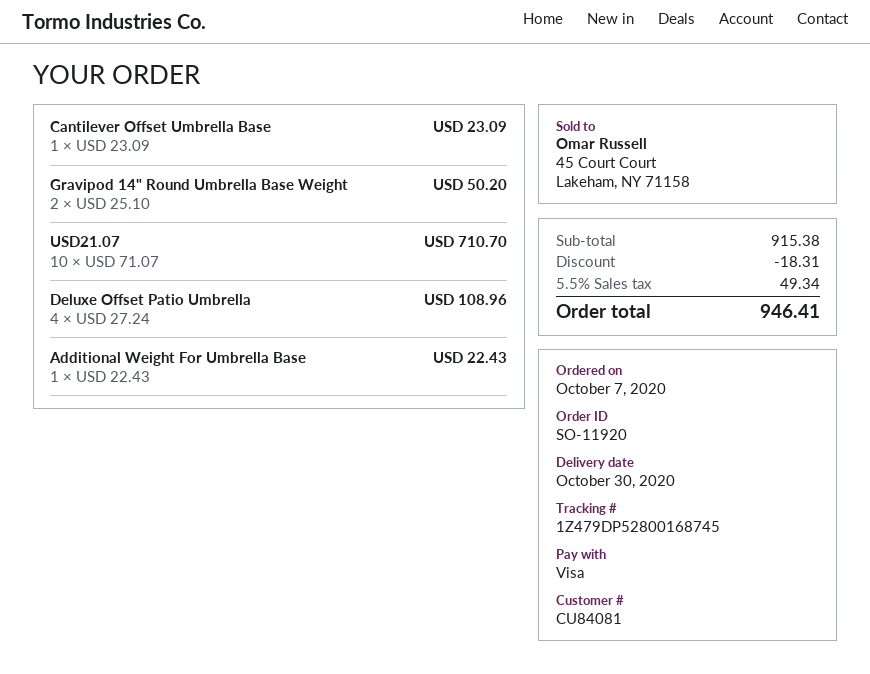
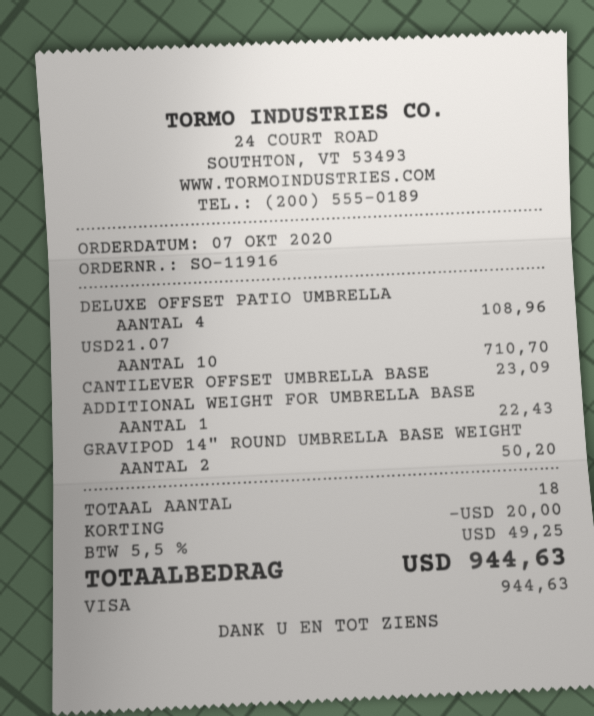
order number: SO-11920 -> SO-11916
discount: 18.31 -> 20.00
tax: 5.5% = 49.34 -> 5.5% = 49.25
total: 946.41 -> 944.63

